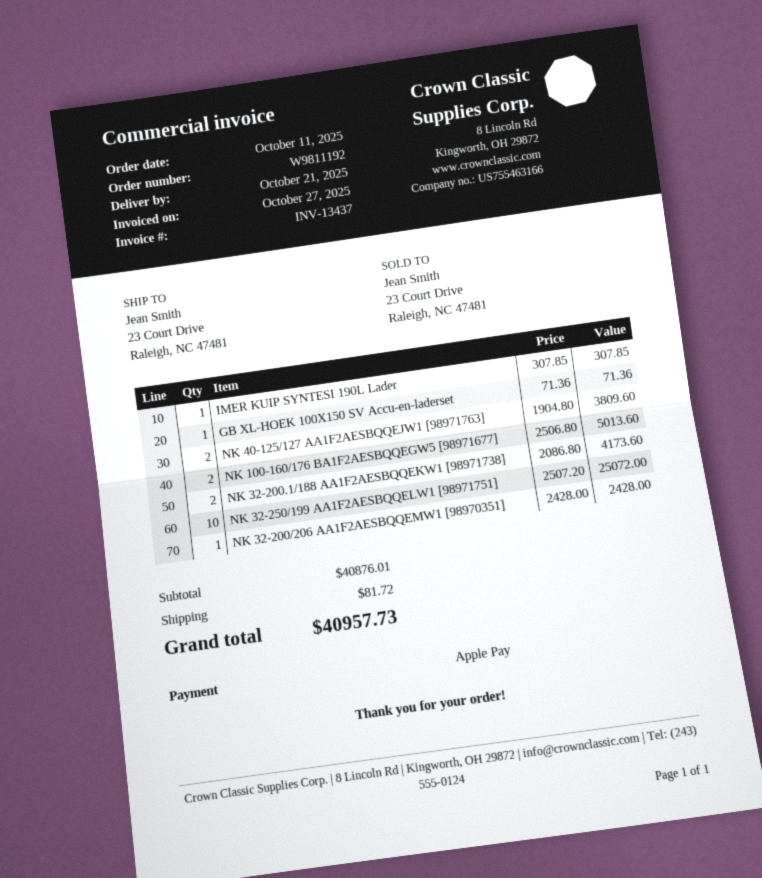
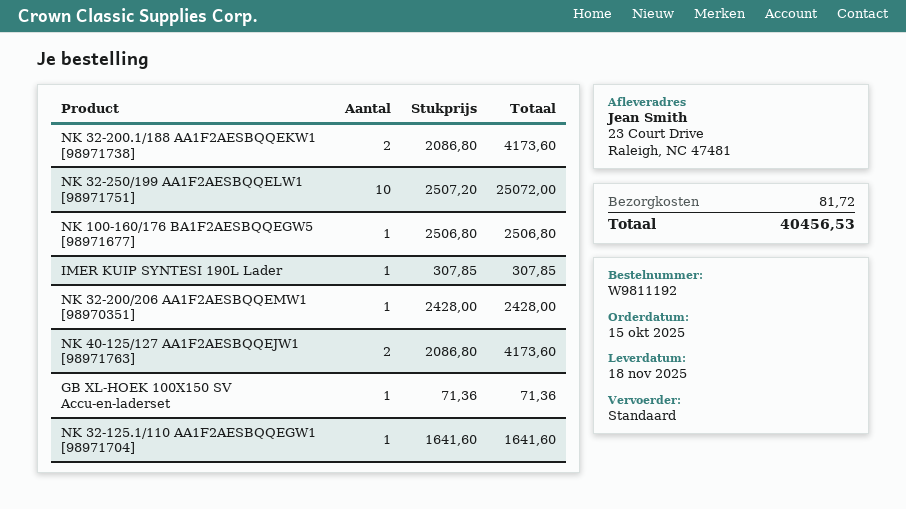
order date: 2025-10-11 -> 2025-10-15
delivery date: 2025-10-21 -> 2025-11-18
NK 40-125/127 AA1F2AESBQQEJW1 [98971763]: 2 x 1904.80 = 3809.60 -> 2 x 2086.80 = 4173.60
NK 100-160/176 BA1F2AESBQQEGW5 [98971677]: 2 x 2506.80 = 5013.60 -> 1 x 2506.80 = 2506.80
NK 32-125.1/110 AA1F2AESBQQEGW1 [98971704]: none -> 1 x 1641.60 = 1641.60
total: 40957.73 -> 40456.53

